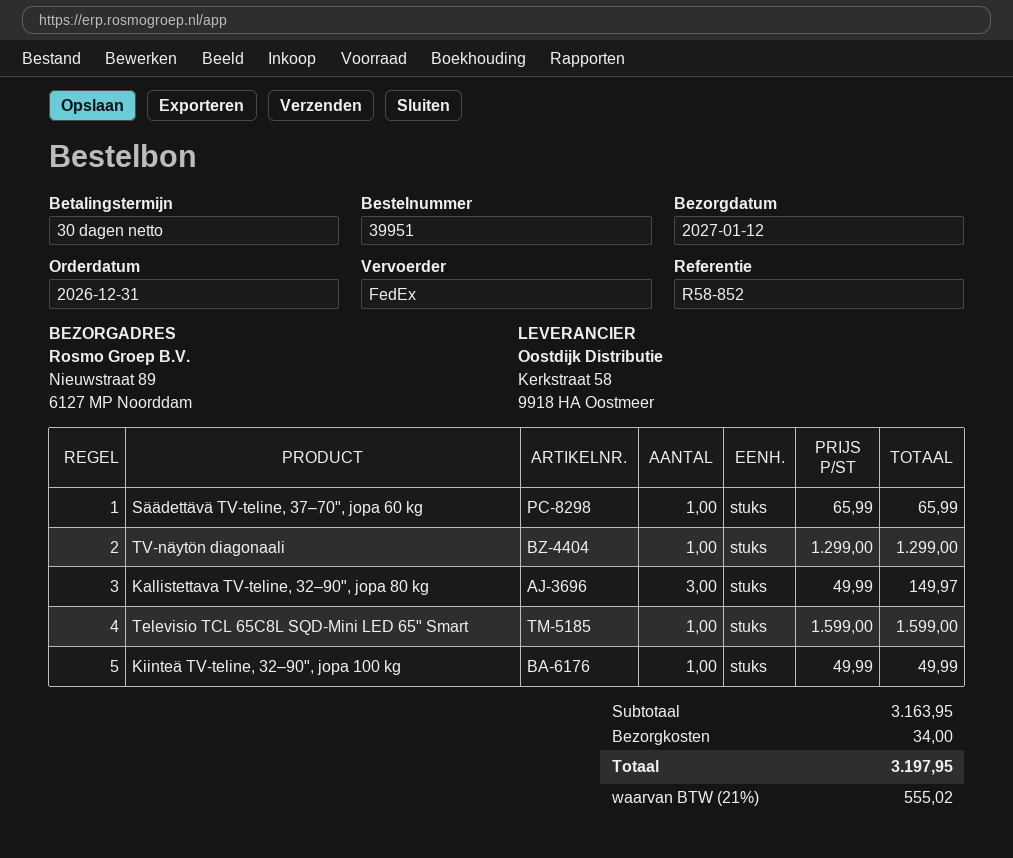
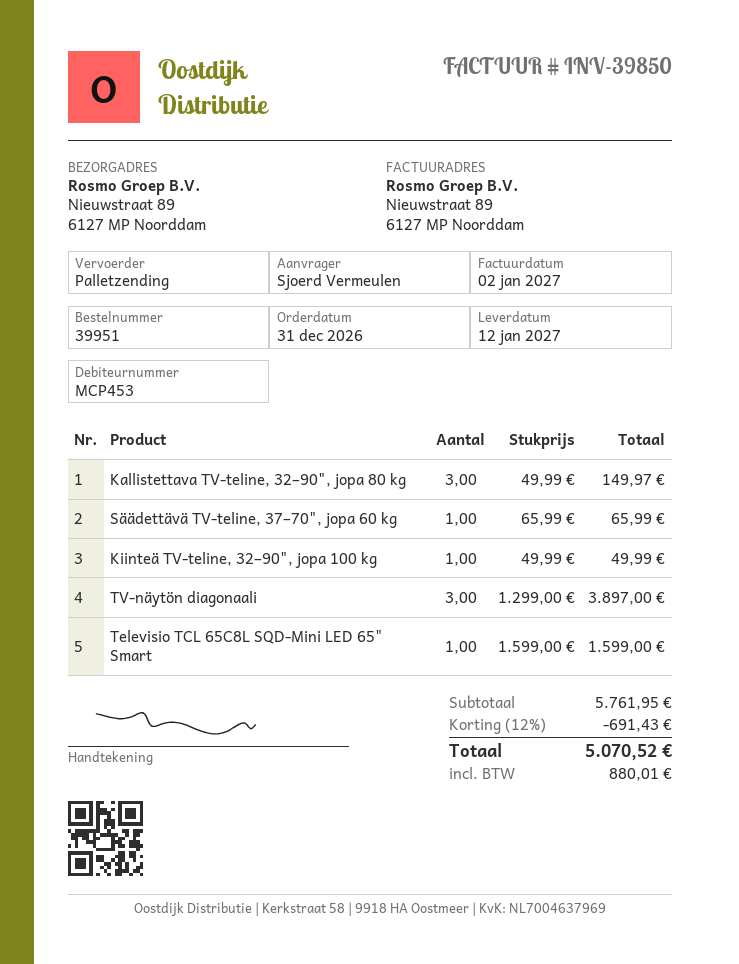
shipping method: FedEx -> pallet freight
TV-näytön diagonaali: 1 x 1299.00 = 1299.00 -> 3 x 1299.00 = 3897.00
subtotal: 3163.95 -> 5761.95
discount: none -> 12% = 691.43
shipping: 34.00 -> none
tax: 555.02 -> 880.01
total: 3197.95 -> 5070.52

